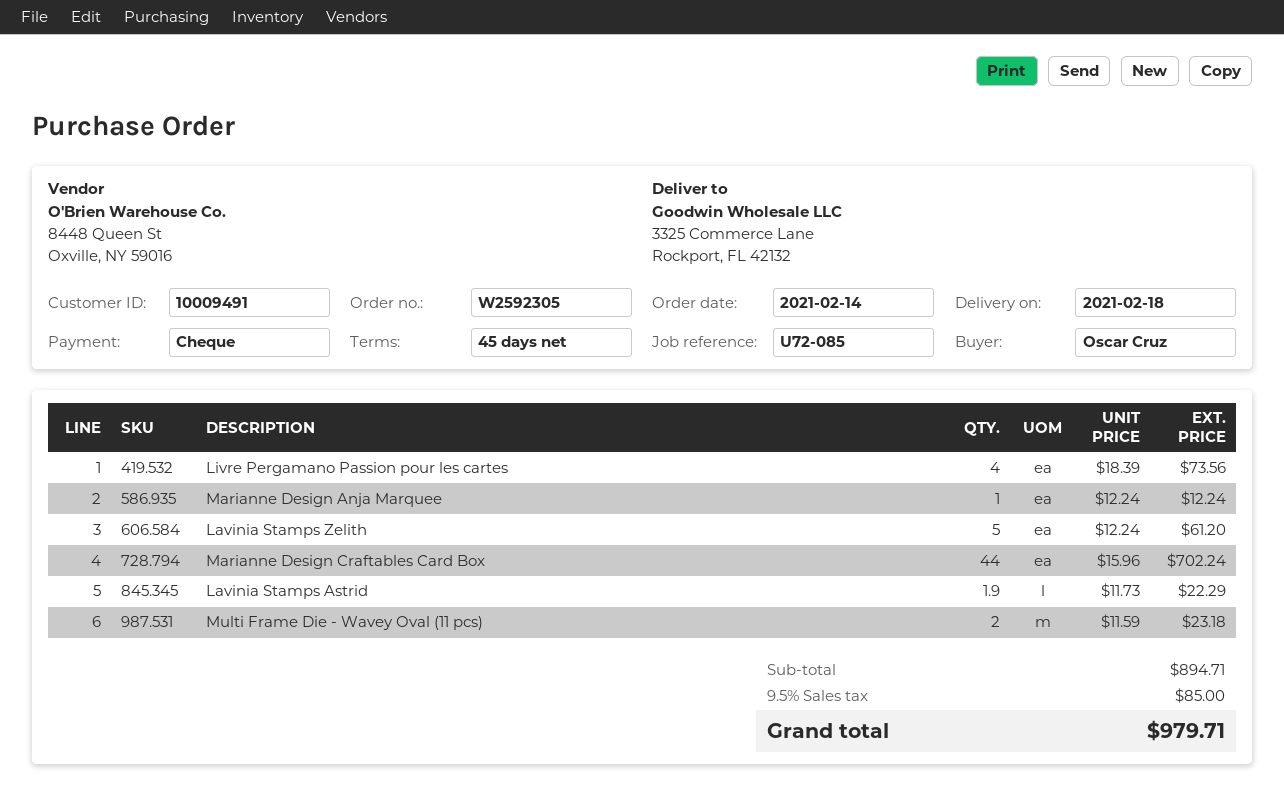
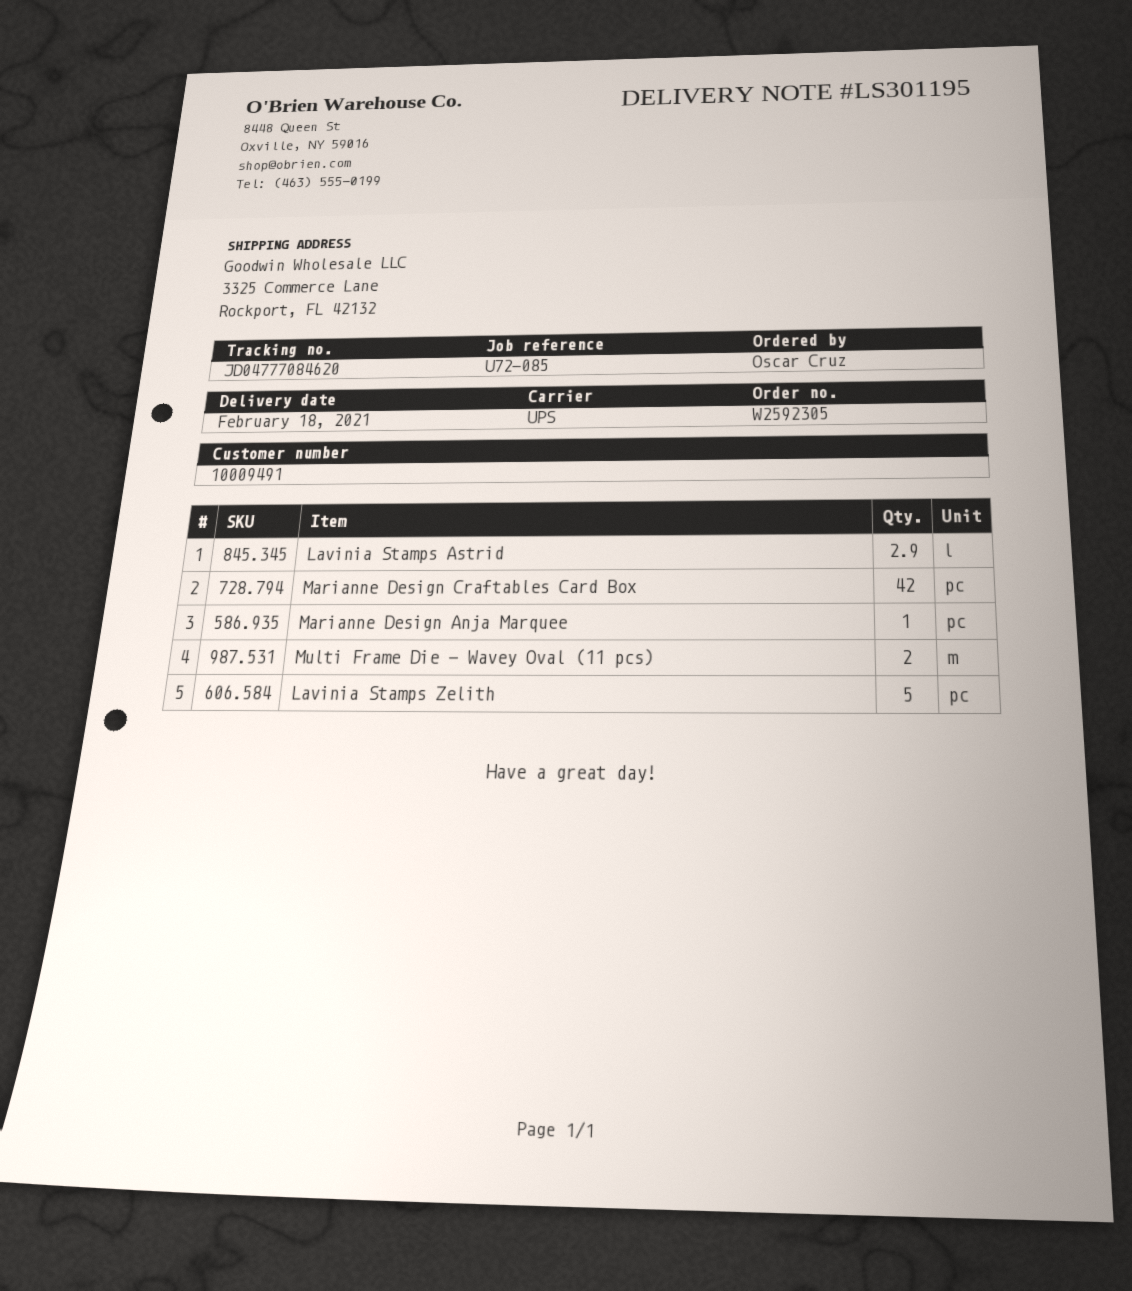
Livre Pergamano Passion pour les cartes: 4 -> none
Marianne Design Craftables Card Box: 44 -> 42
Lavinia Stamps Astrid: 1.9 -> 2.9

